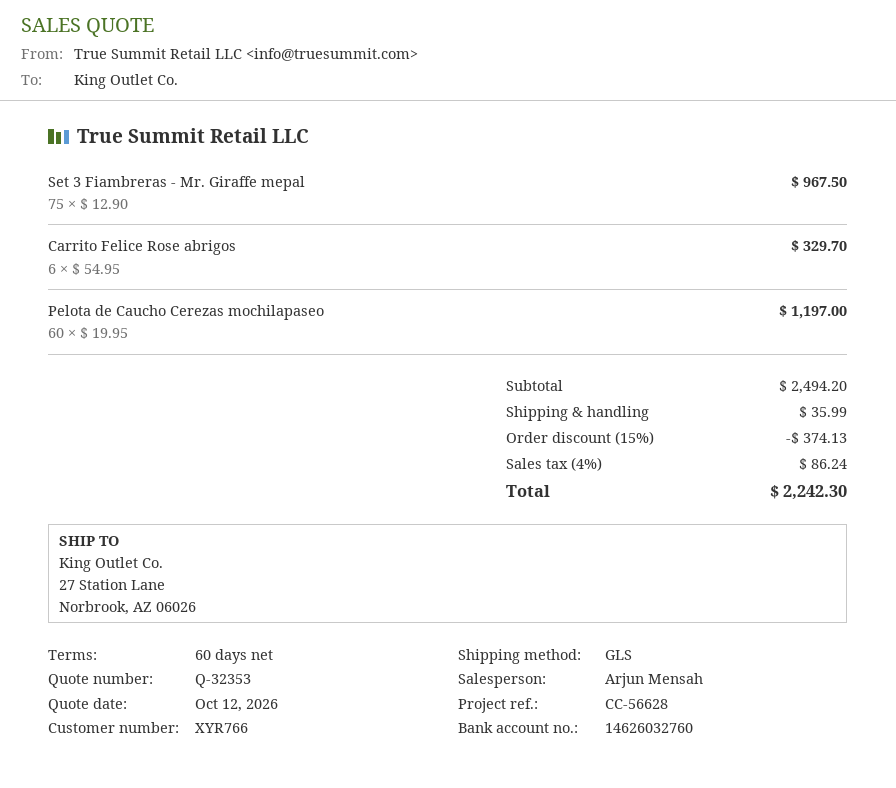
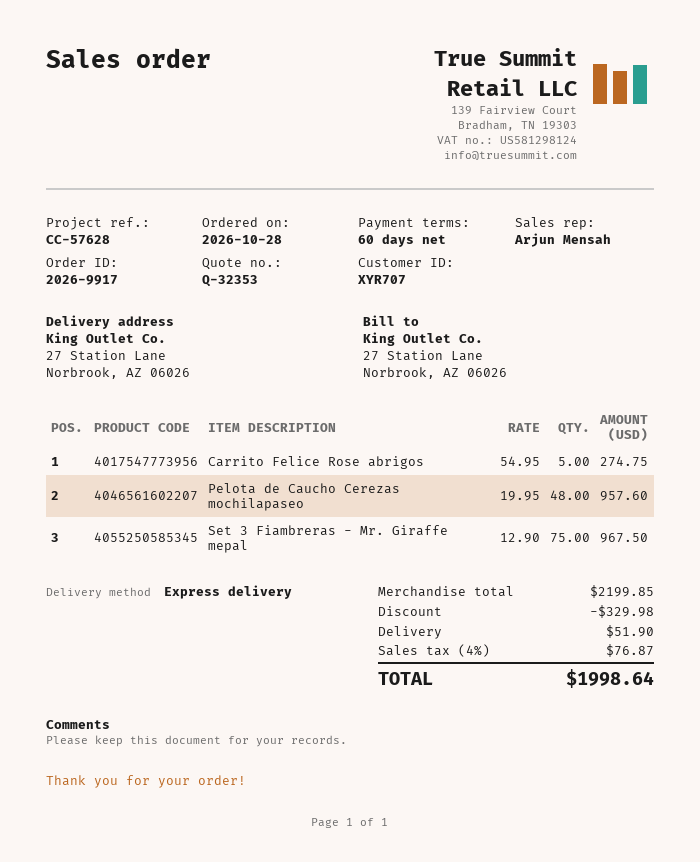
customer number: XYR766 -> XYR707
reference: CC-56628 -> CC-57628
shipping method: GLS -> express
Carrito Felice Rose abrigos: 6 x 54.95 = 329.70 -> 5 x 54.95 = 274.75
Pelota de Caucho Cerezas mochilapaseo: 60 x 19.95 = 1197.00 -> 48 x 19.95 = 957.60
subtotal: 2494.20 -> 2199.85
discount: 374.13 -> 329.98
shipping: 35.99 -> 51.90
tax: 4% = 86.24 -> 4% = 76.87
total: 2242.30 -> 1998.64

